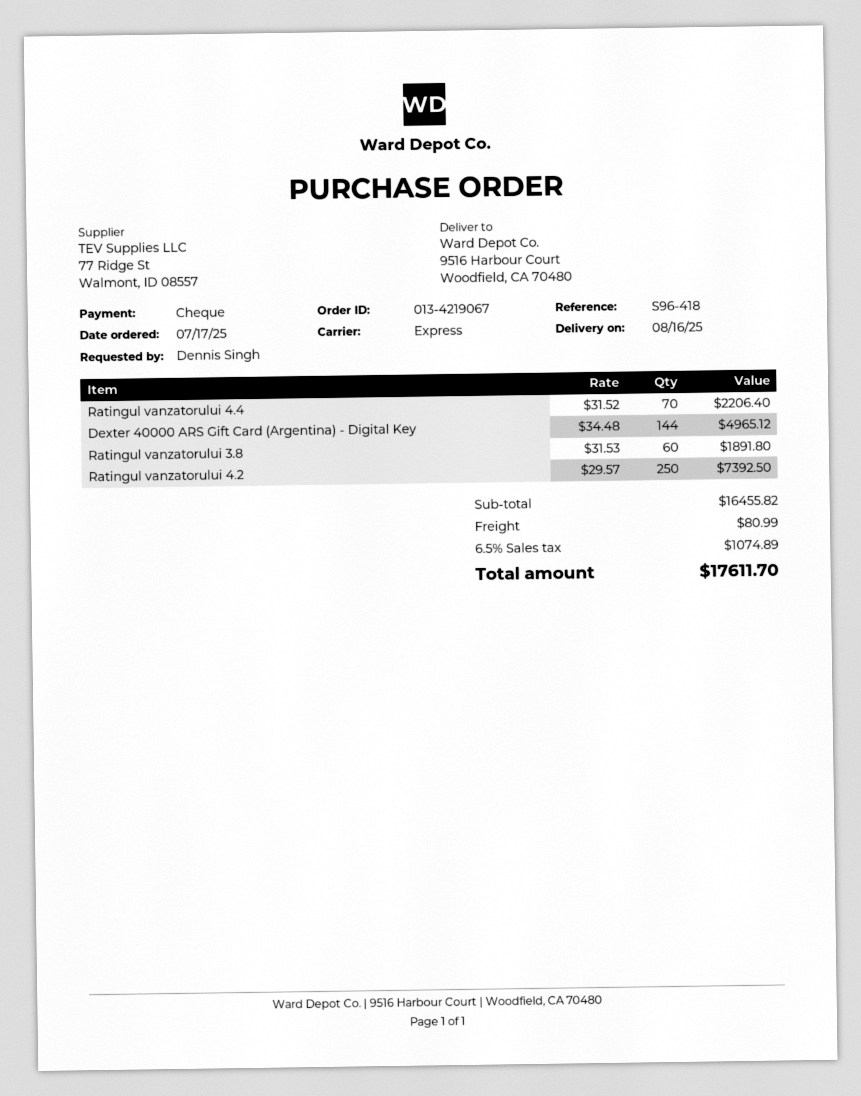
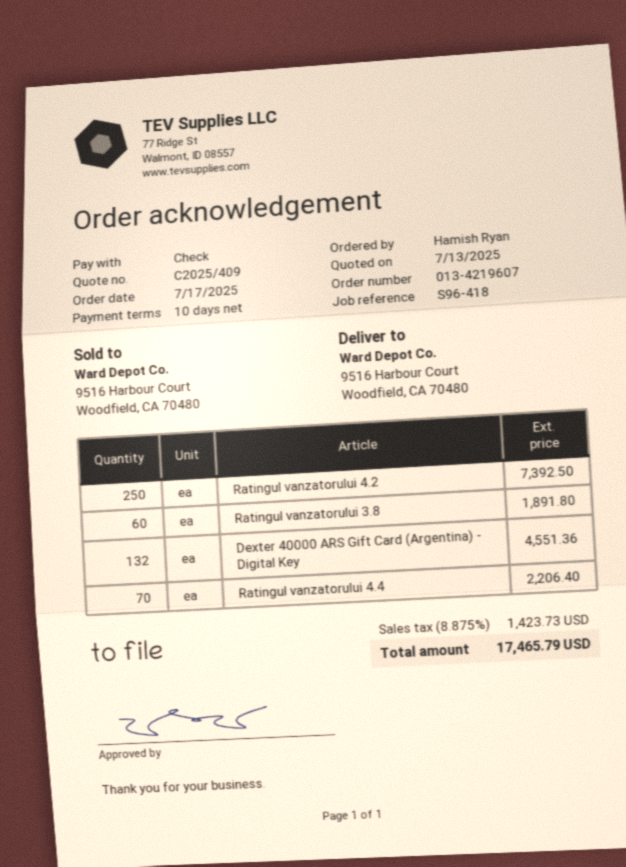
order number: 013-4219067 -> 013-4219607
ordered by: Dennis Singh -> Hamish Ryan
Dexter 40000 ARS Gift Card (Argentina) - Digital Key: 144 for 4965.12 -> 132 for 4551.36
shipping: 80.99 -> none
tax: 6.5% = 1074.89 -> 8.875% = 1423.73
total: 17611.70 -> 17465.79

